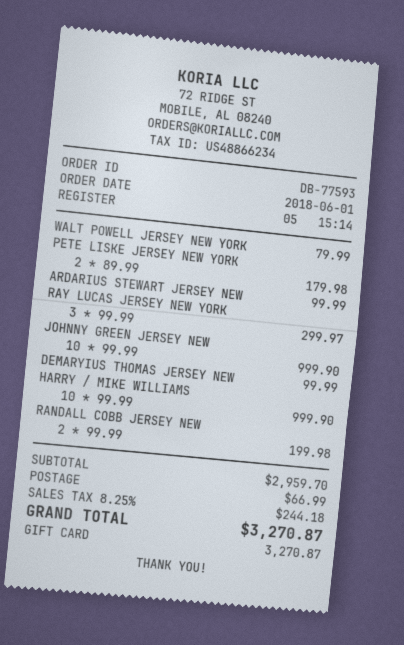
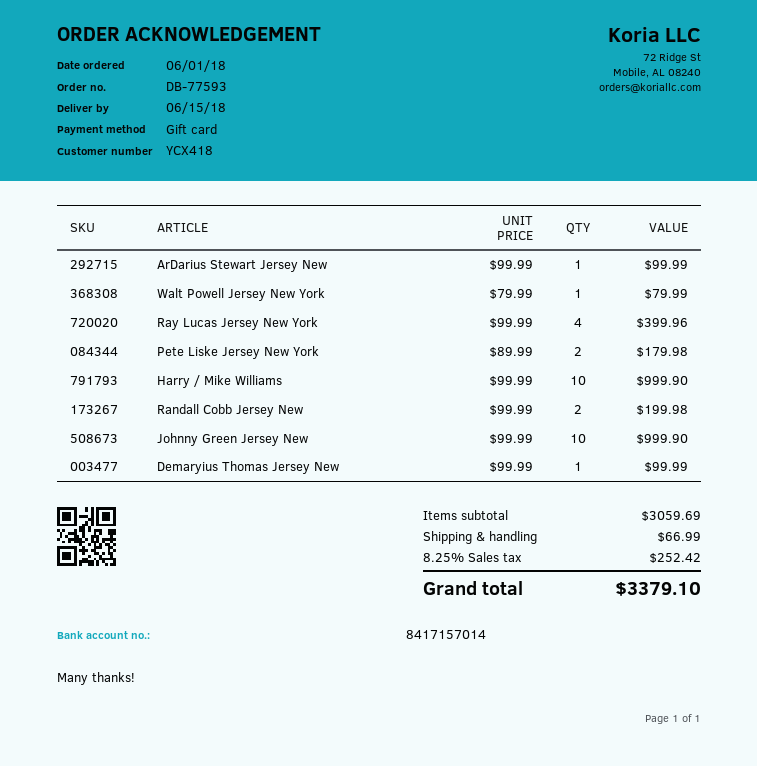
RAY LUCAS JERSEY NEW YORK: 3 x 99.99 = 299.97 -> 4 x 99.99 = 399.96
subtotal: 2959.70 -> 3059.69
tax: 8.25% = 244.18 -> 8.25% = 252.42
total: 3270.87 -> 3379.10

